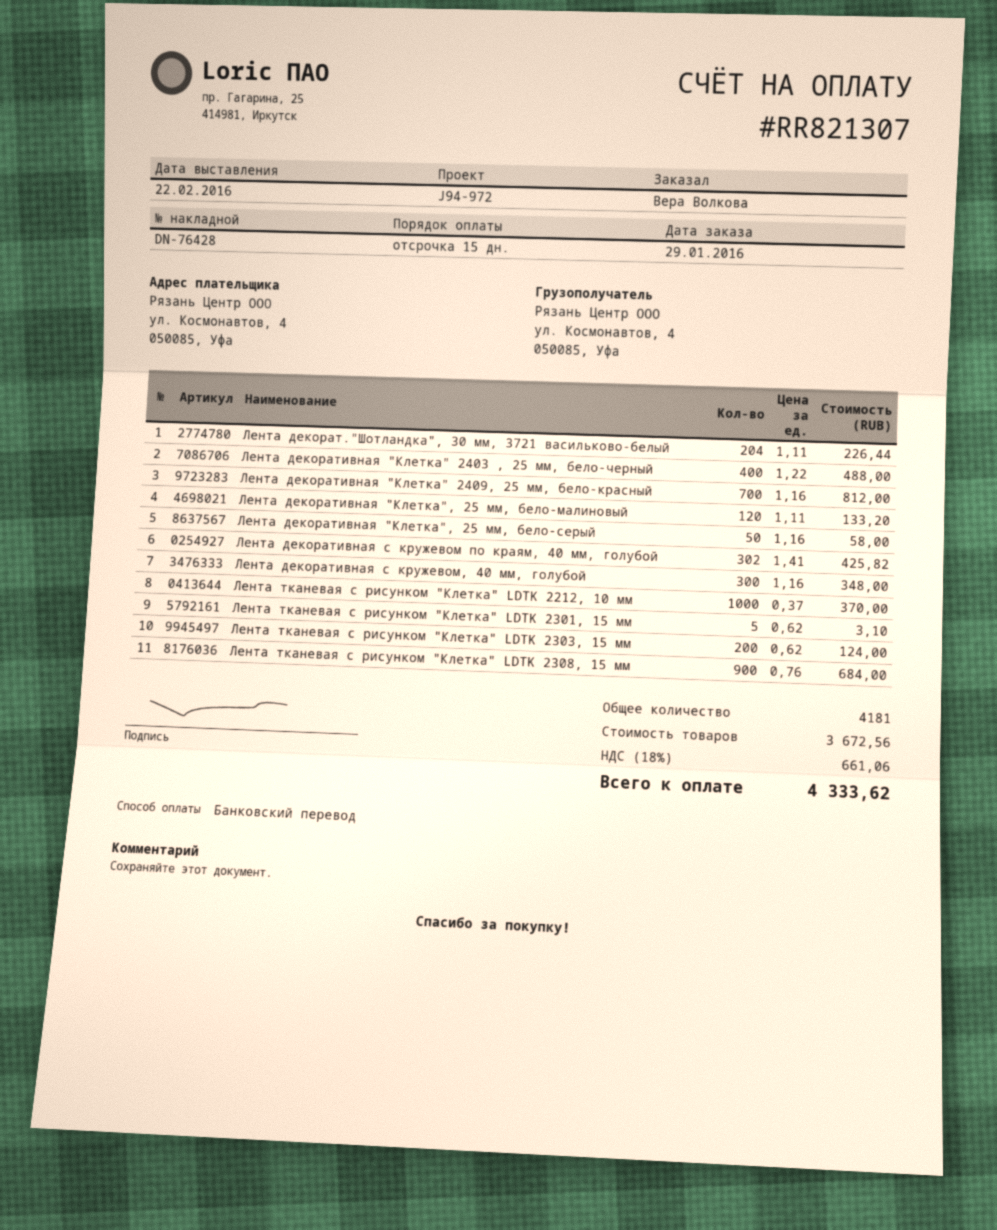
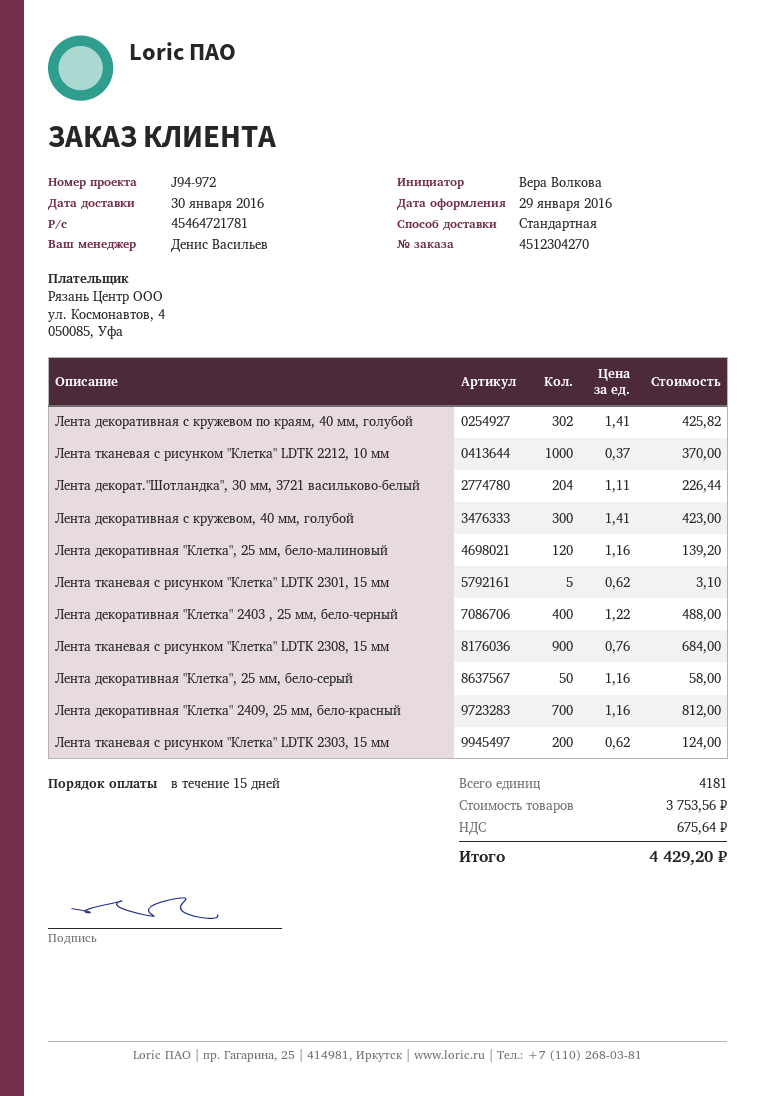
Лента декоративная "Клетка", 25 мм, бело-малиновый: 120 x 1.11 = 133.20 -> 120 x 1.16 = 139.20
Лента декоративная с кружевом, 40 мм, голубой: 300 x 1.16 = 348.00 -> 300 x 1.41 = 423.00
subtotal: 3672.56 -> 3753.56
tax: 661.06 -> 675.64
total: 4333.62 -> 4429.20

